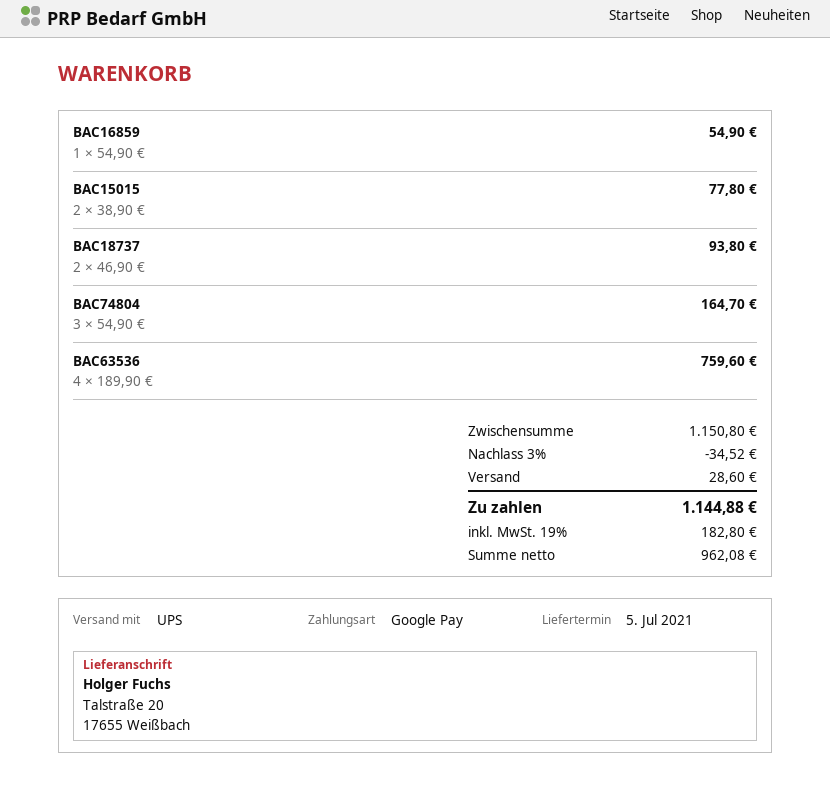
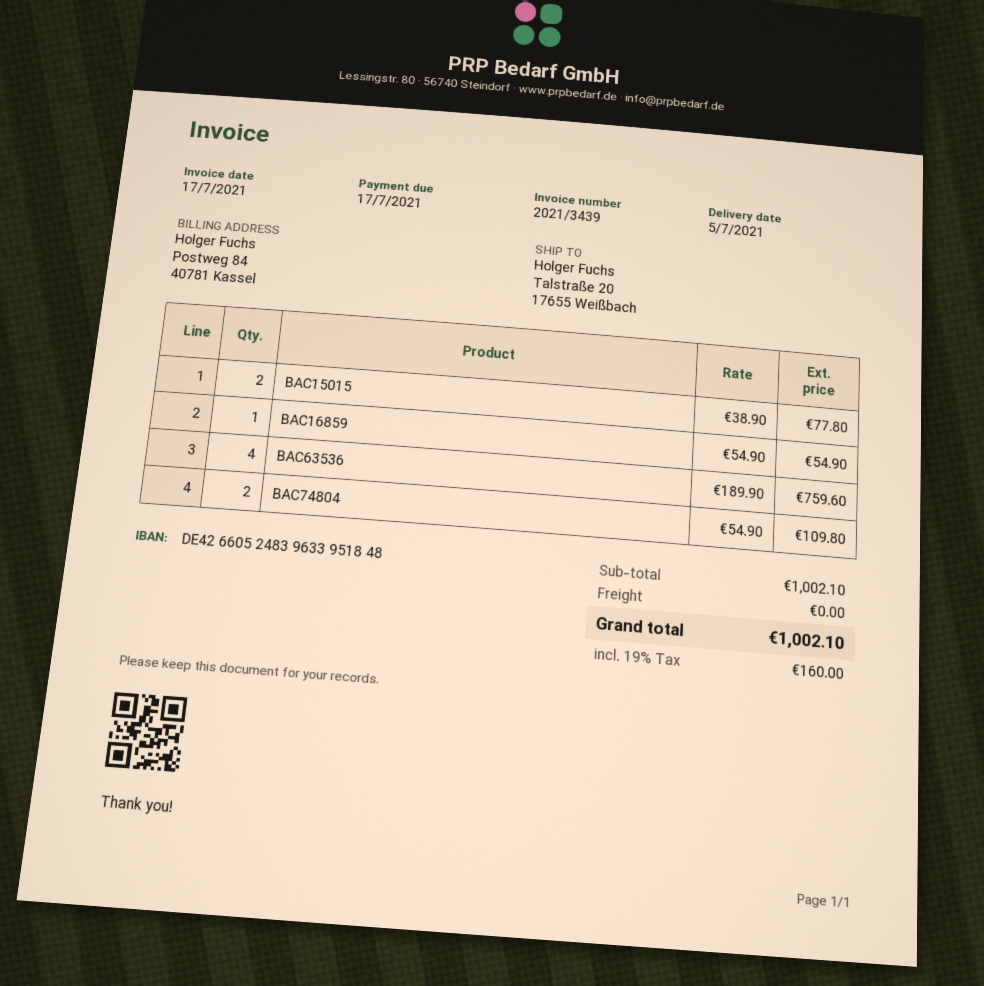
BAC18737: 2 x 46.90 = 93.80 -> none
BAC74804: 3 x 54.90 = 164.70 -> 2 x 54.90 = 109.80
subtotal: 1150.80 -> 1002.10
discount: 3% = 34.52 -> none
shipping: 28.60 -> 0.00
tax: 19% = 182.80 -> 19% = 160.00
total: 1144.88 -> 1002.10

